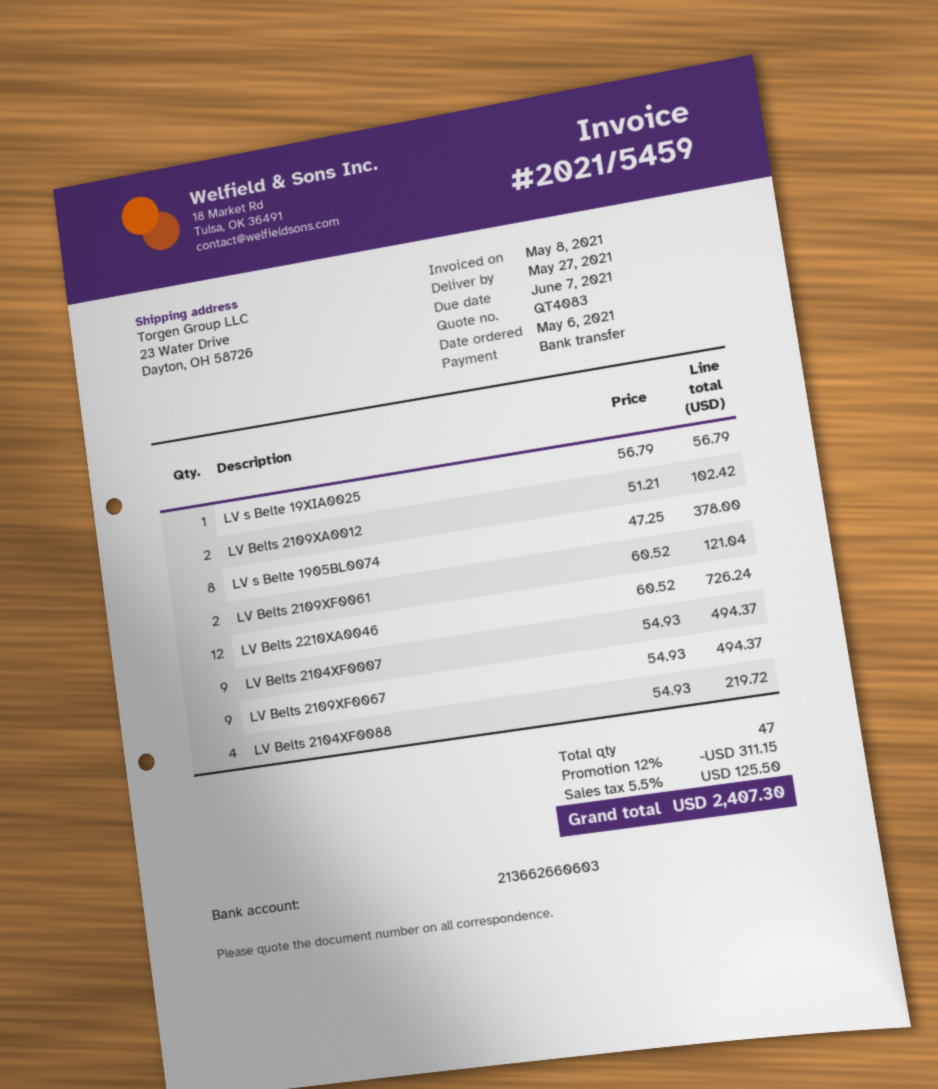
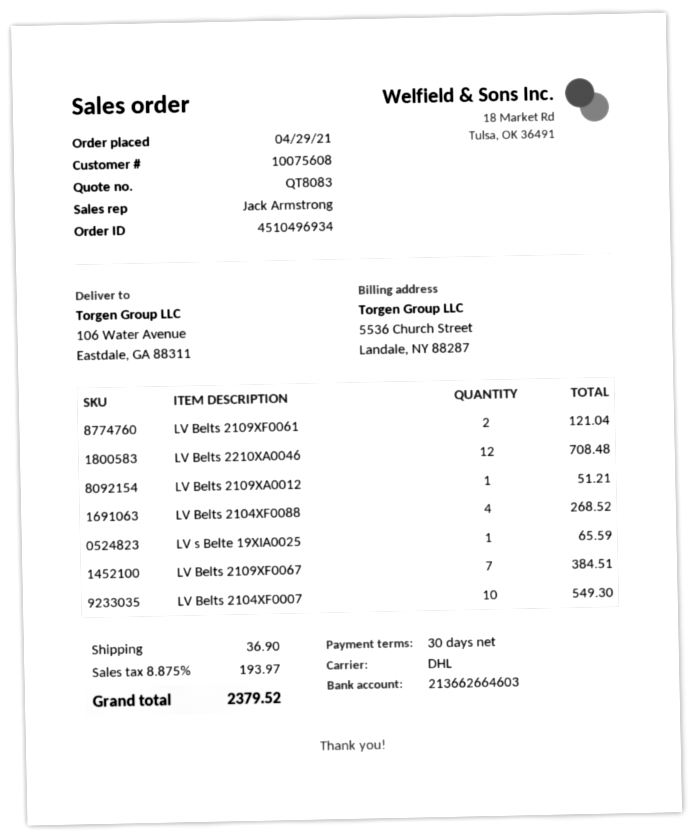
quote number: QT4083 -> QT8083
order date: 2021-05-06 -> 2021-04-29
bank account: 213662660603 -> 213662664603
ship to: 23 Water Drive, Dayton, OH 58726 -> 106 Water Avenue, Eastdale, GA 88311
LV s Belte 19XIA0025: 1 for 56.79 -> 1 for 65.59
LV Belts 2109XA0012: 2 for 102.42 -> 1 for 51.21
LV s Belte 1905BL0074: 8 for 378.00 -> none
LV Belts 2210XA0046: 12 for 726.24 -> 12 for 708.48
LV Belts 2104XF0007: 9 for 494.37 -> 10 for 549.30
LV Belts 2109XF0067: 9 for 494.37 -> 7 for 384.51
LV Belts 2104XF0088: 4 for 219.72 -> 4 for 268.52
discount: 12% = 311.15 -> none
shipping: none -> 36.90
tax: 5.5% = 125.50 -> 8.875% = 193.97
total: 2407.30 -> 2379.52

